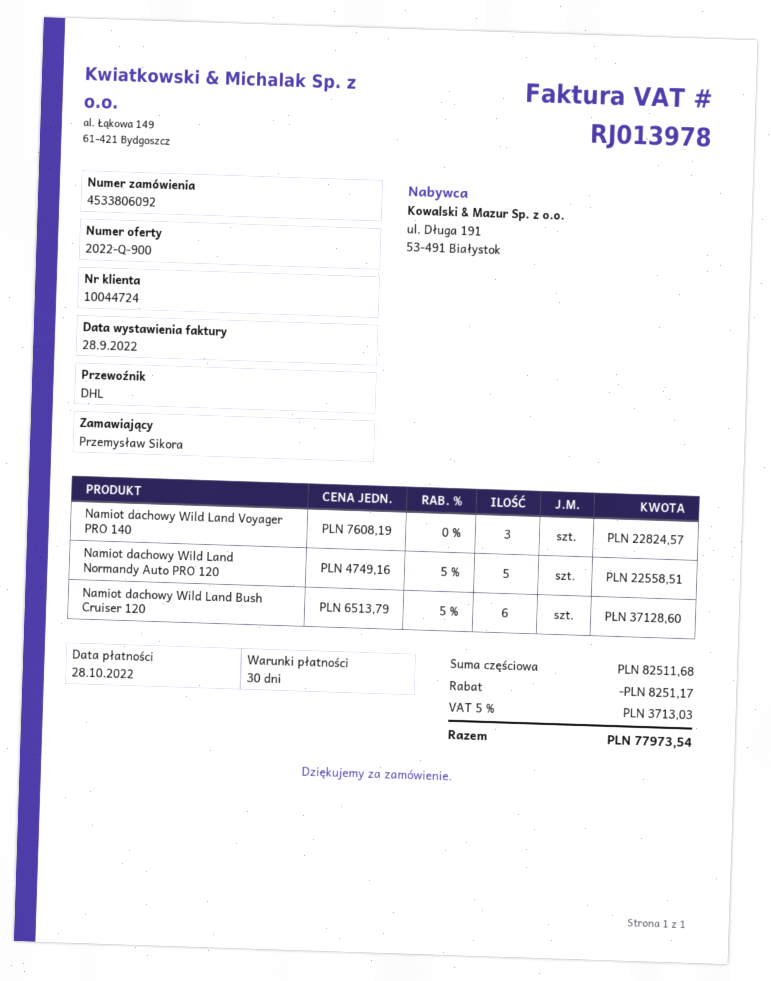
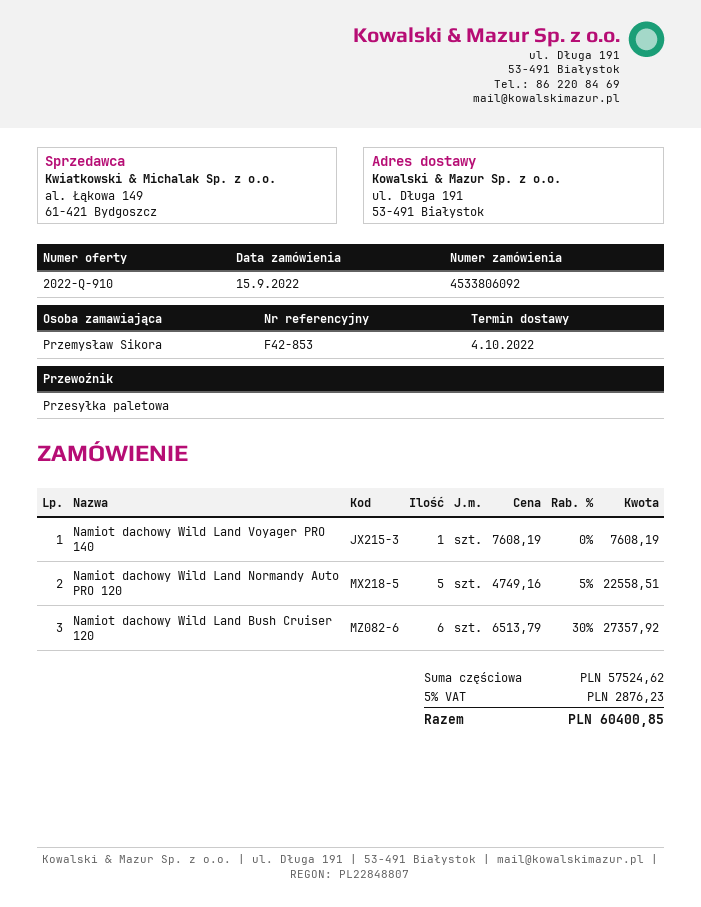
quote number: 2022-Q-900 -> 2022-Q-910
shipping method: DHL -> pallet freight
Namiot dachowy Wild Land Voyager PRO 140: 3 x 7608.19 = 22824.57 -> 1 x 7608.19 = 7608.19
Namiot dachowy Wild Land Bush Cruiser 120: 6 x 6513.79 - 5% = 37128.60 -> 6 x 6513.79 - 30% = 27357.92
subtotal: 82511.68 -> 57524.62
discount: 8251.17 -> none
tax: 5% = 3713.03 -> 5% = 2876.23
total: 77973.54 -> 60400.85

